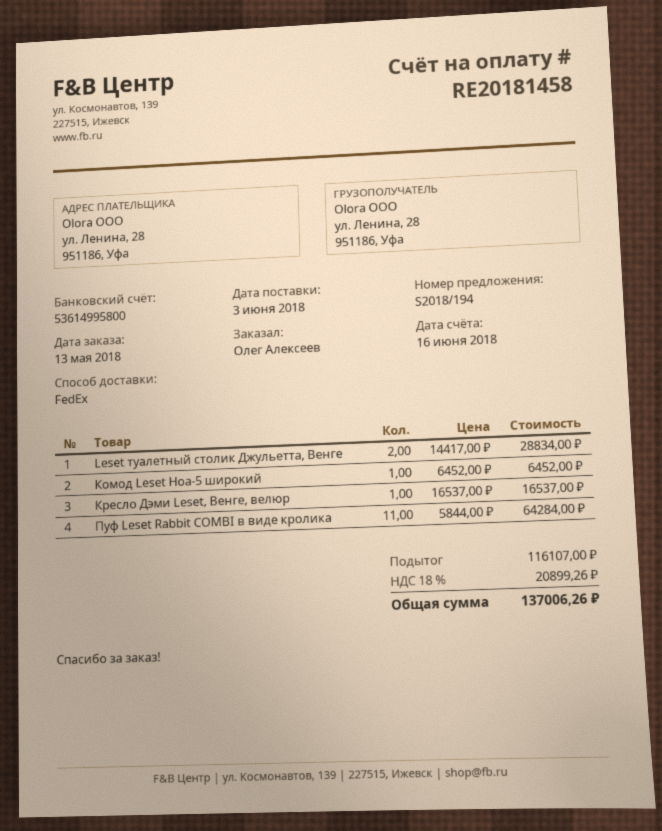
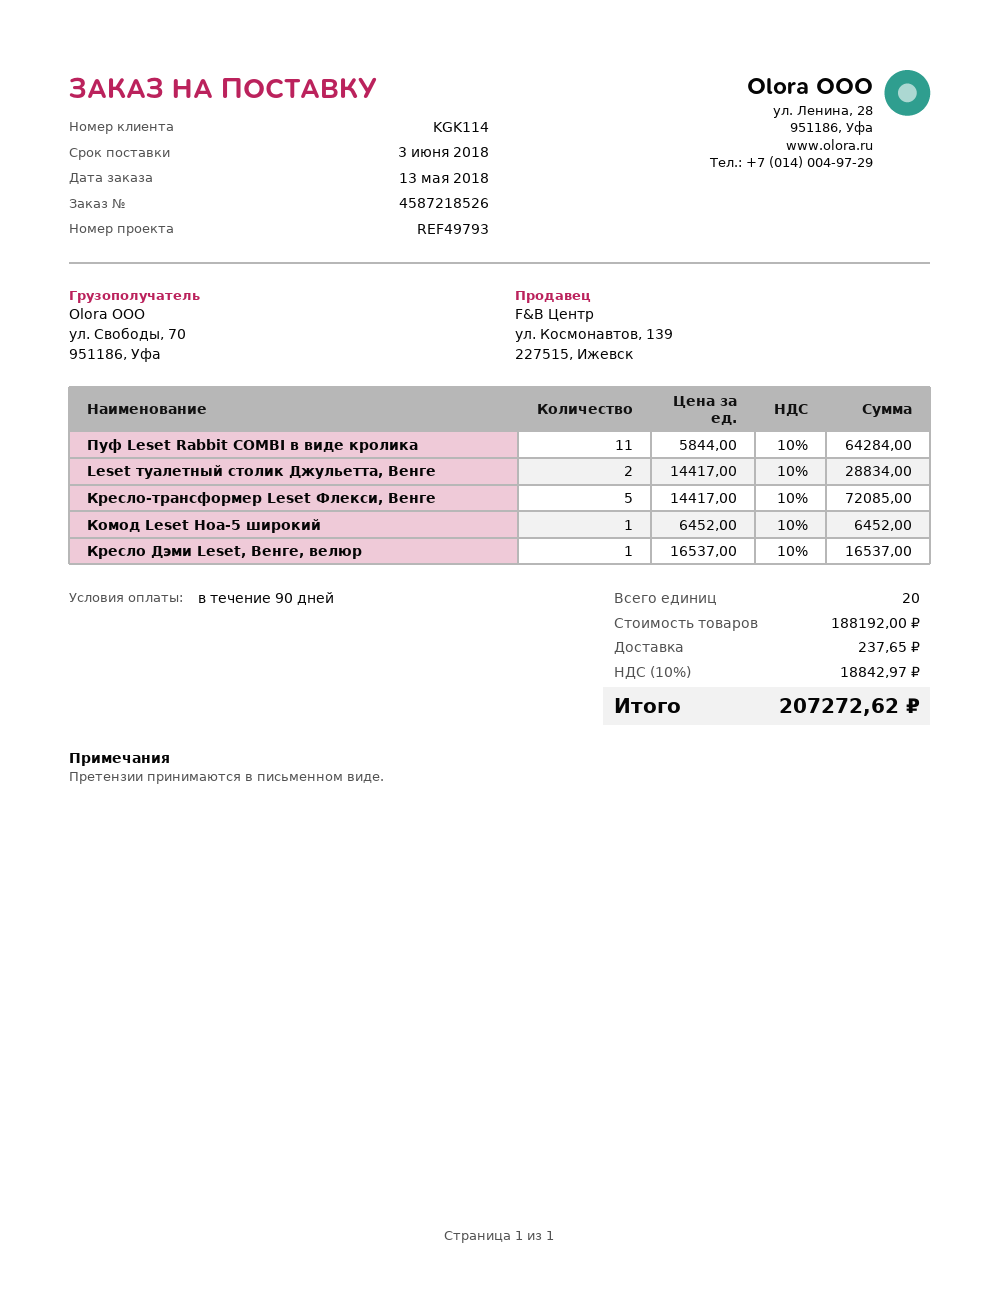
ship to: ул. Ленина, 28, 951186, Уфа -> ул. Свободы, 70, 951186, Уфа
Кресло-трансформер Leset Флекси, Венге: none -> 5 x 14417.00 = 72085.00
subtotal: 116107.00 -> 188192.00
shipping: none -> 237.65
tax: 18% = 20899.26 -> 10% = 18842.97
total: 137006.26 -> 207272.62

